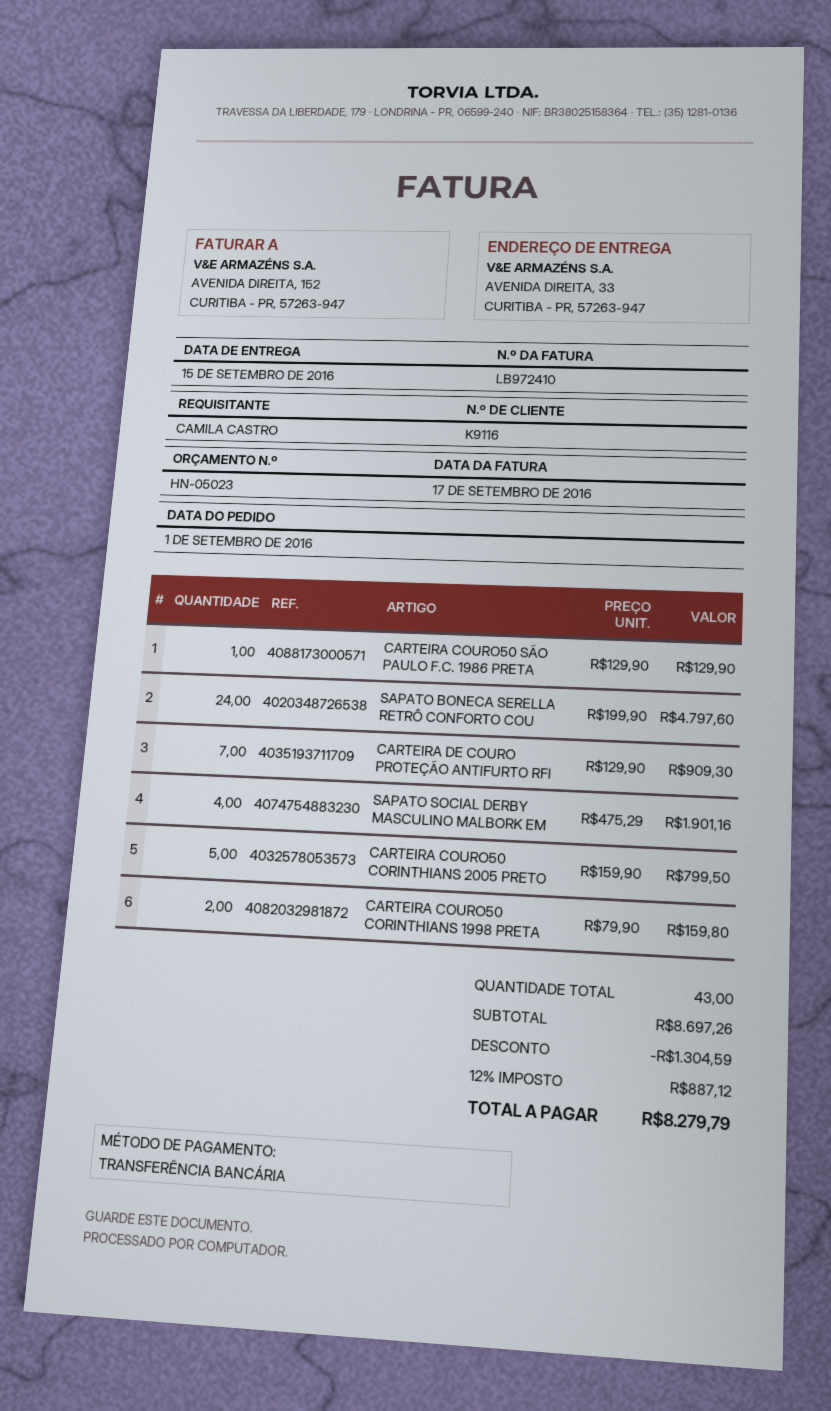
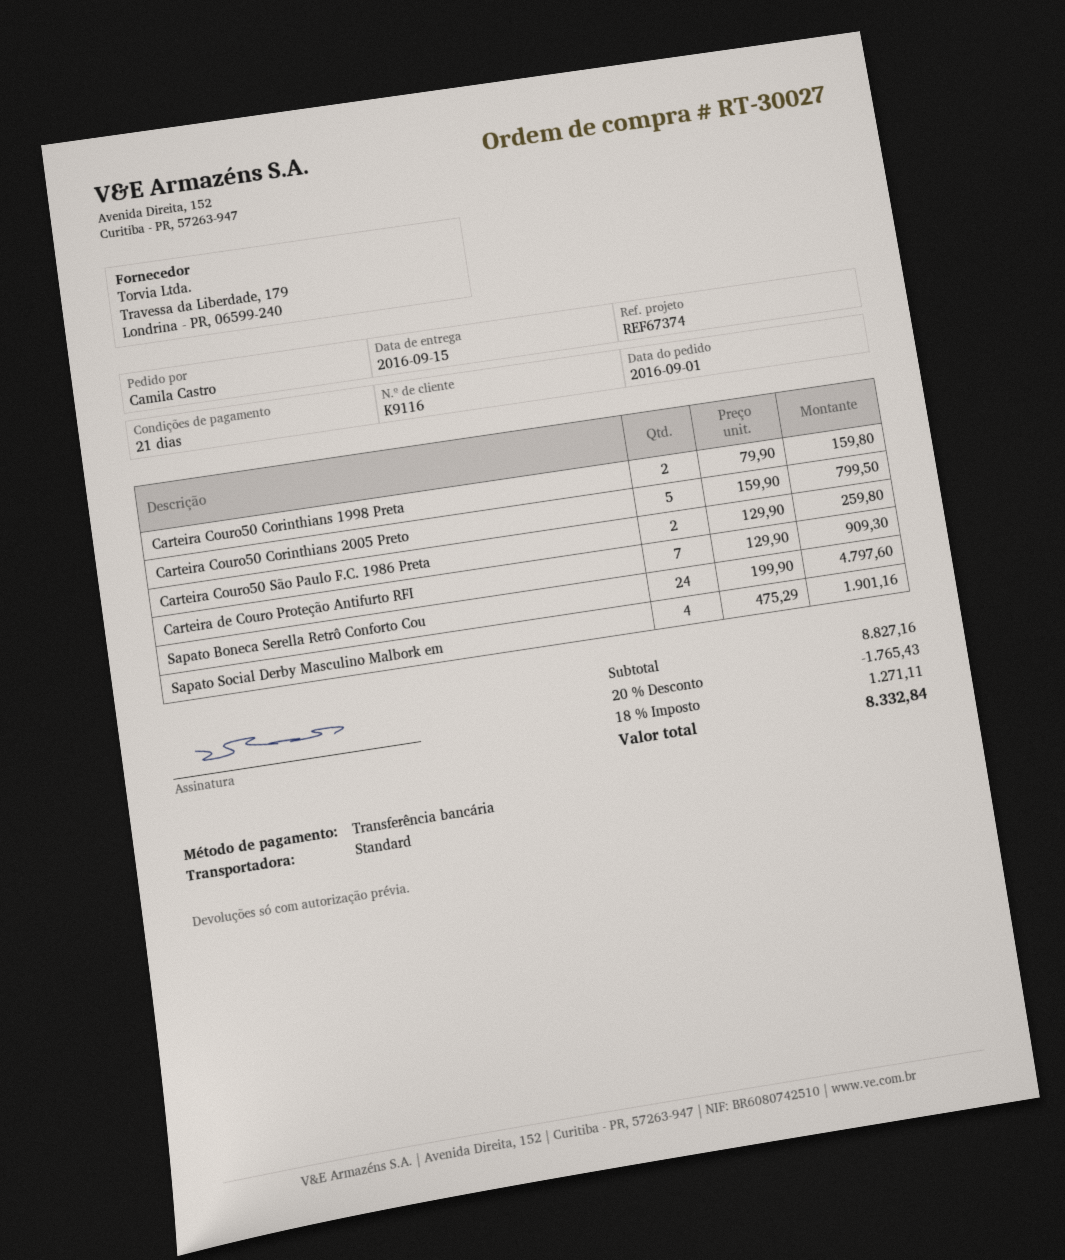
CARTEIRA COURO50 SÃO PAULO F.C. 1986 PRETA: 1 x 129.90 = 129.90 -> 2 x 129.90 = 259.80
subtotal: 8697.26 -> 8827.16
discount: 1304.59 -> 1765.43
tax: 12% = 887.12 -> 18% = 1271.11
total: 8279.79 -> 8332.84

